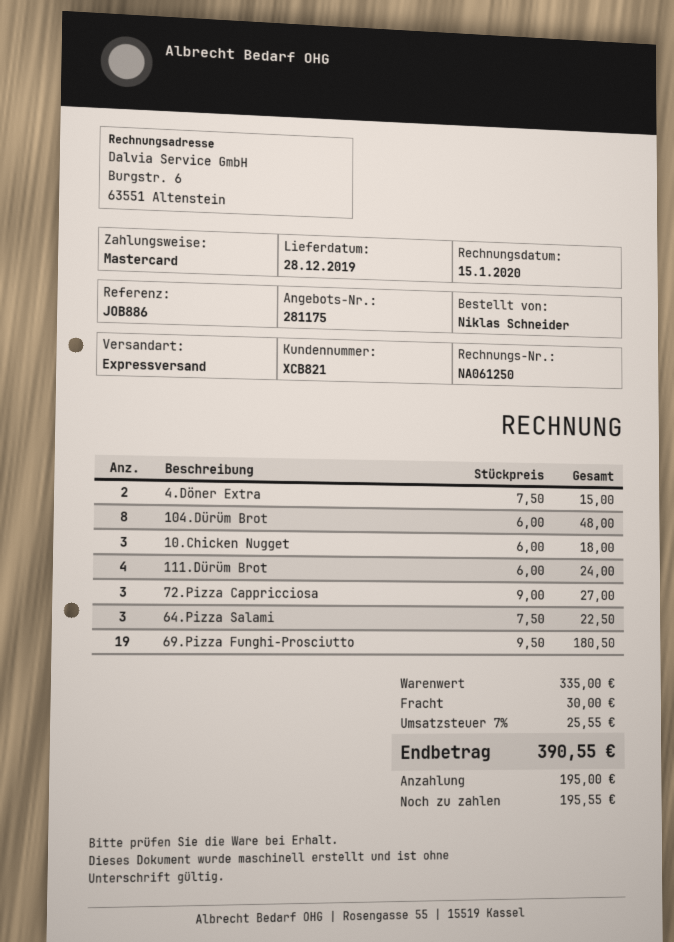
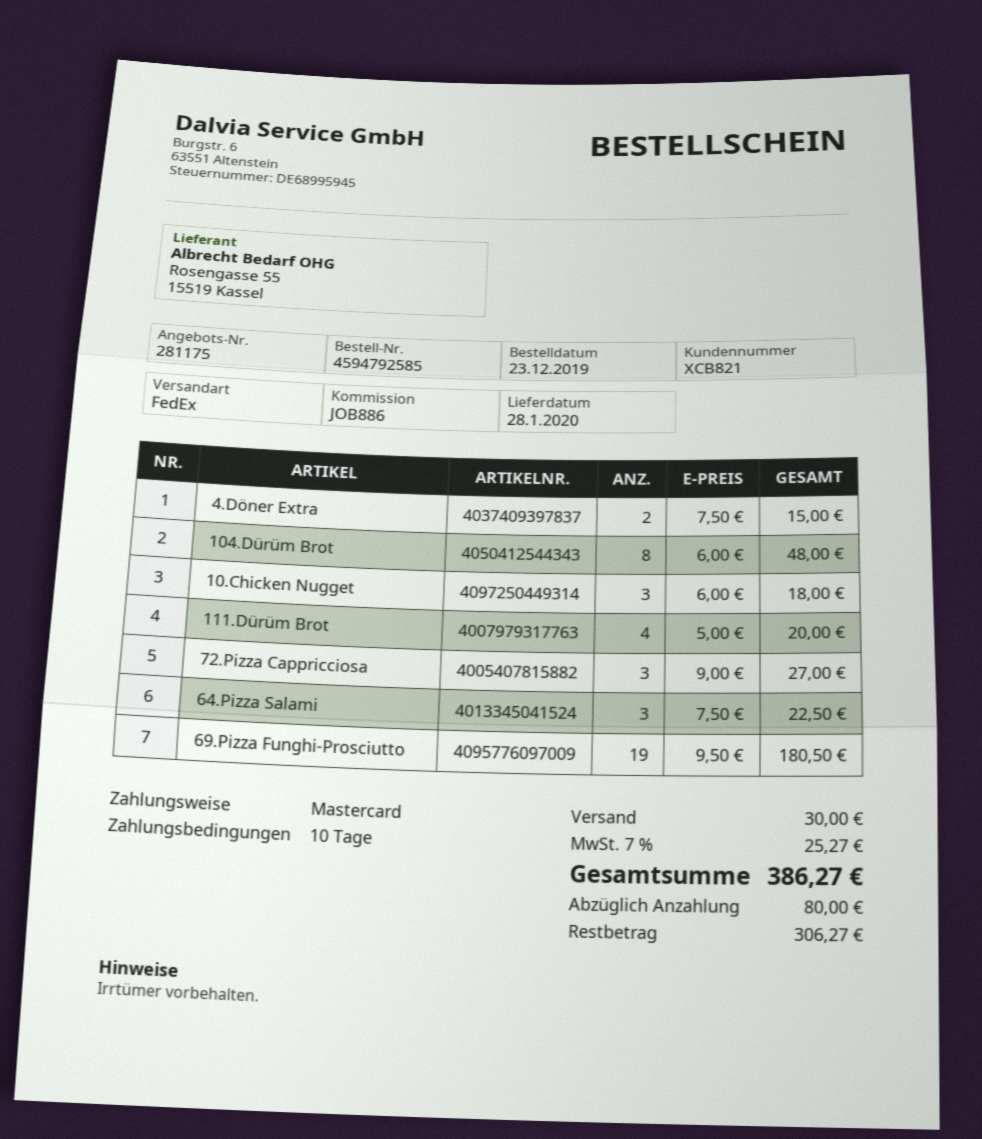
delivery date: 2019-12-28 -> 2020-01-28
shipping method: express -> FedEx
111.Dürüm Brot: 4 x 6.00 = 24.00 -> 4 x 5.00 = 20.00
tax: 7% = 25.55 -> 7% = 25.27
total: 390.55 -> 386.27
deposit: 195.00 -> 80.00
balance: 195.55 -> 306.27

